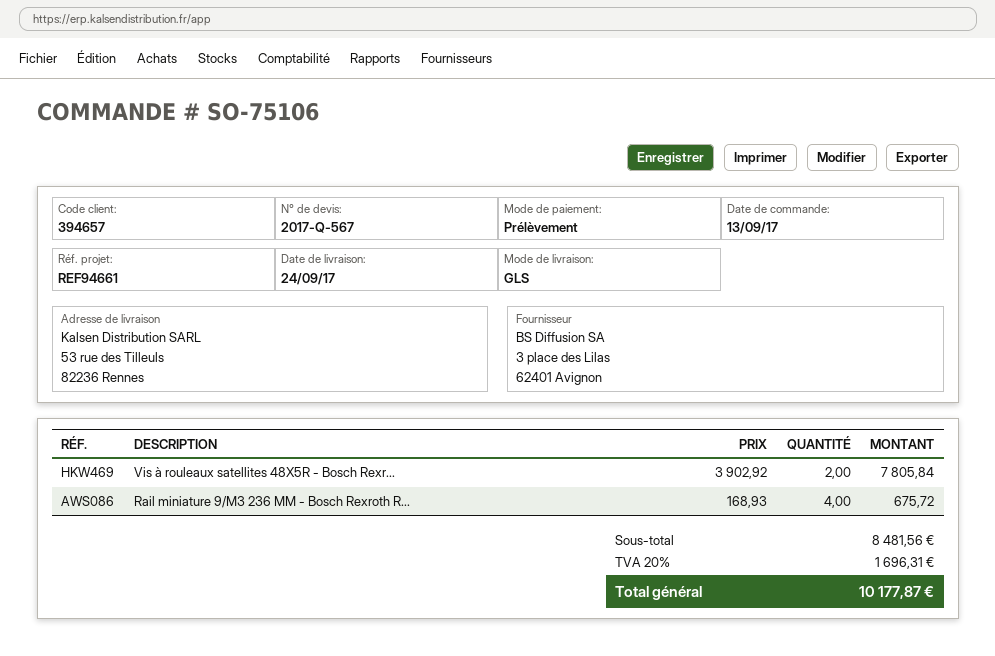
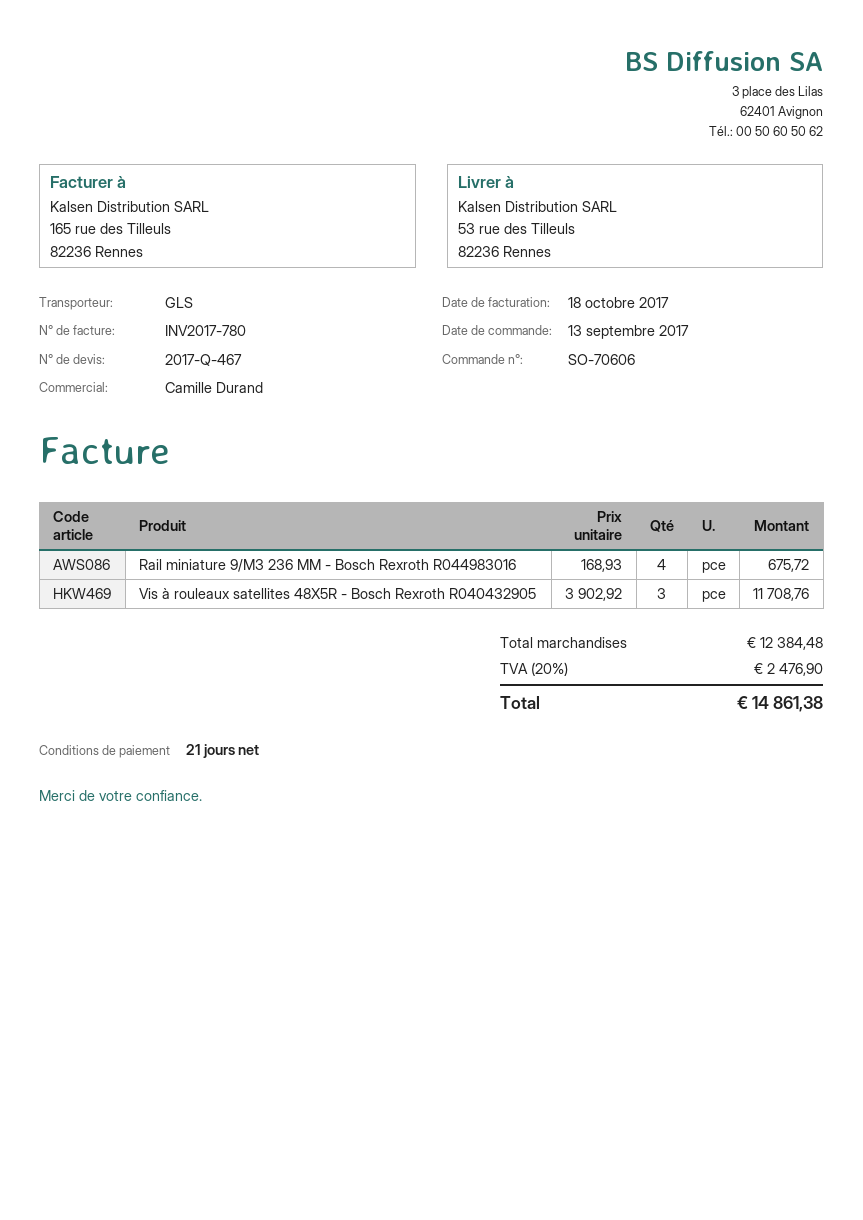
quote number: 2017-Q-567 -> 2017-Q-467
order number: SO-75106 -> SO-70606
Vis à rouleaux satellites 48X5R - Bosch Rexr...: 2 x 3902.92 = 7805.84 -> 3 x 3902.92 = 11708.76
subtotal: 8481.56 -> 12384.48
tax: 20% = 1696.31 -> 20% = 2476.90
total: 10177.87 -> 14861.38

